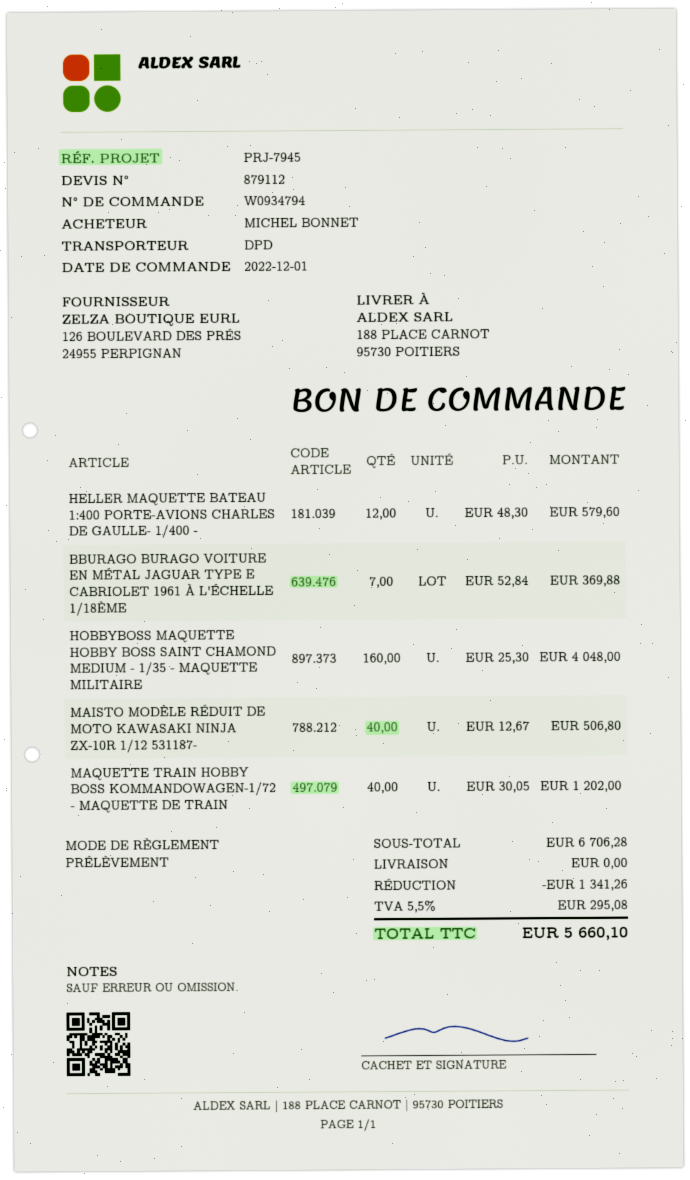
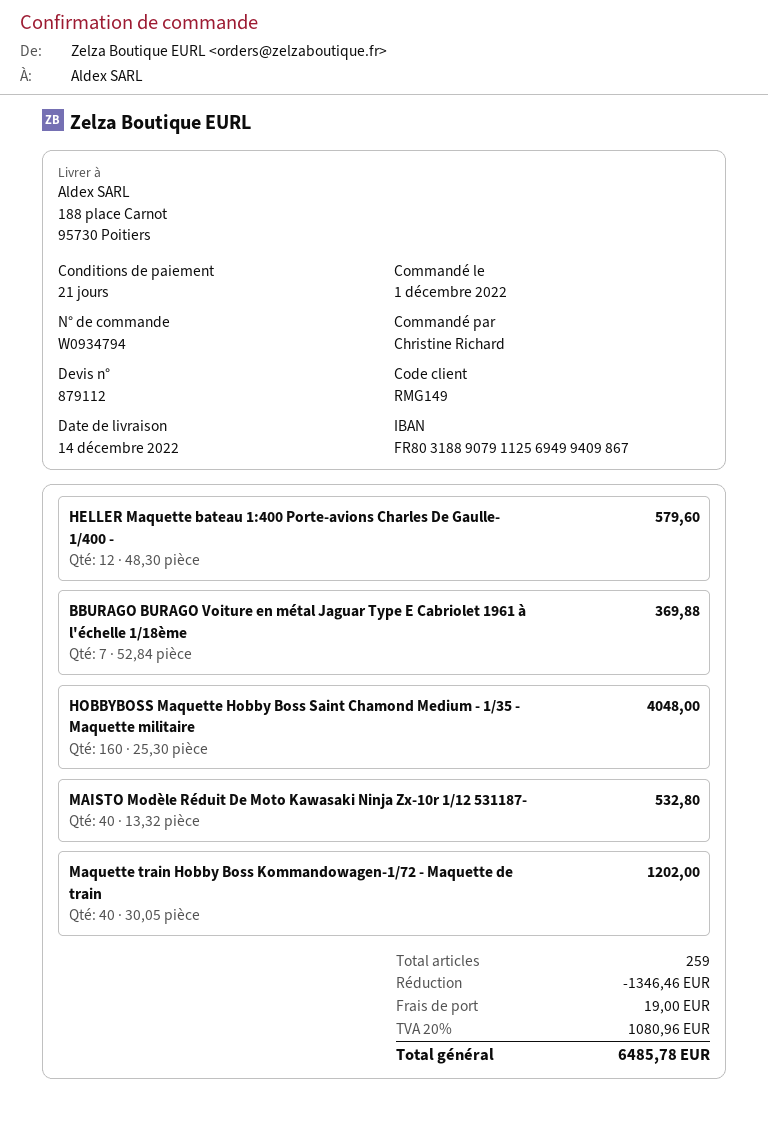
ordered by: MICHEL BONNET -> Christine Richard
MAISTO MODÈLE RÉDUIT DE MOTO KAWASAKI NINJA ZX-10R 1/12 531187-: 40 x 12.67 = 506.80 -> 40 x 13.32 = 532.80
discount: 1341.26 -> 1346.46
shipping: 0.00 -> 19.00
tax: 5.5% = 295.08 -> 20% = 1080.96
total: 5660.10 -> 6485.78

